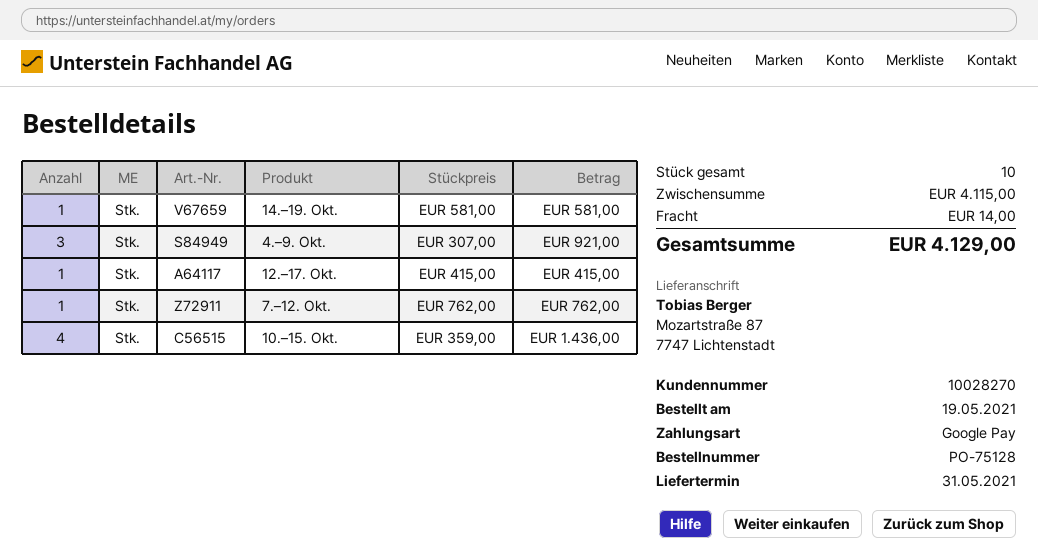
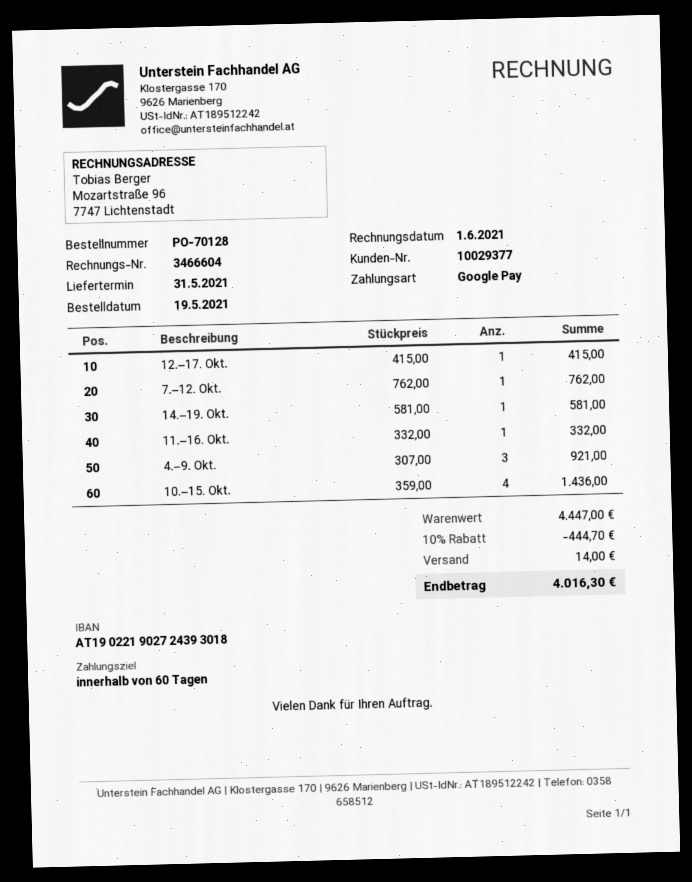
order number: PO-75128 -> PO-70128
customer number: 10028270 -> 10029377
11.–16. Okt.: none -> 1 x 332.00 = 332.00
subtotal: 4115.00 -> 4447.00
discount: none -> 10% = 444.70
total: 4129.00 -> 4016.30

